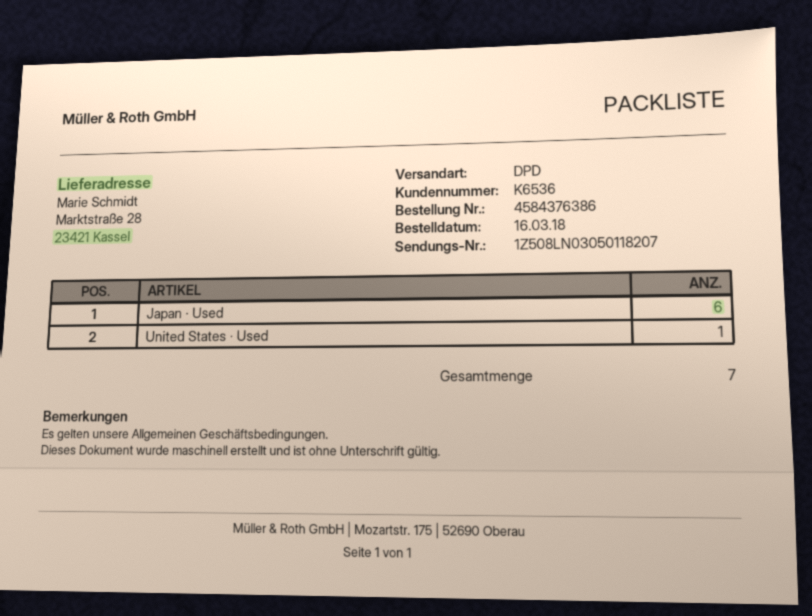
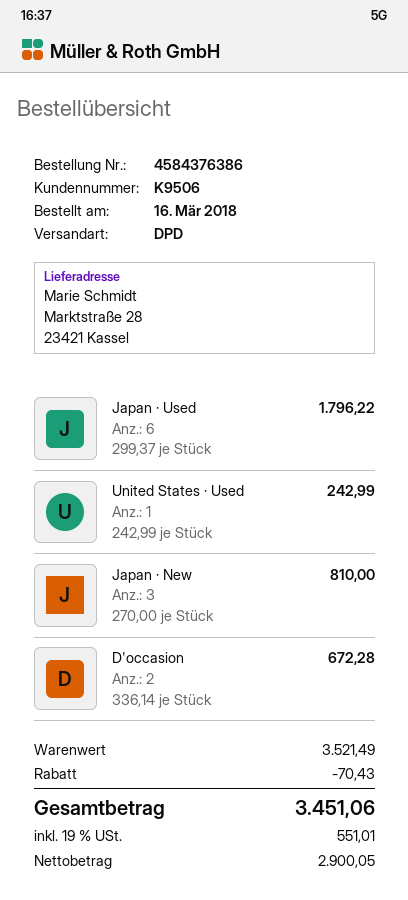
customer number: K6536 -> K9506
Japan · New: none -> 3
D'occasion: none -> 2

